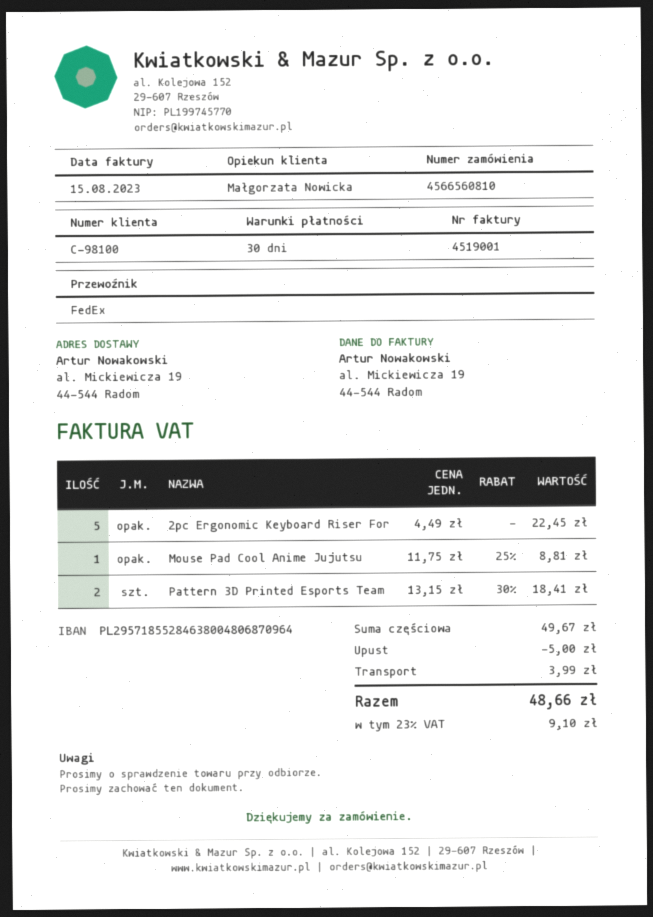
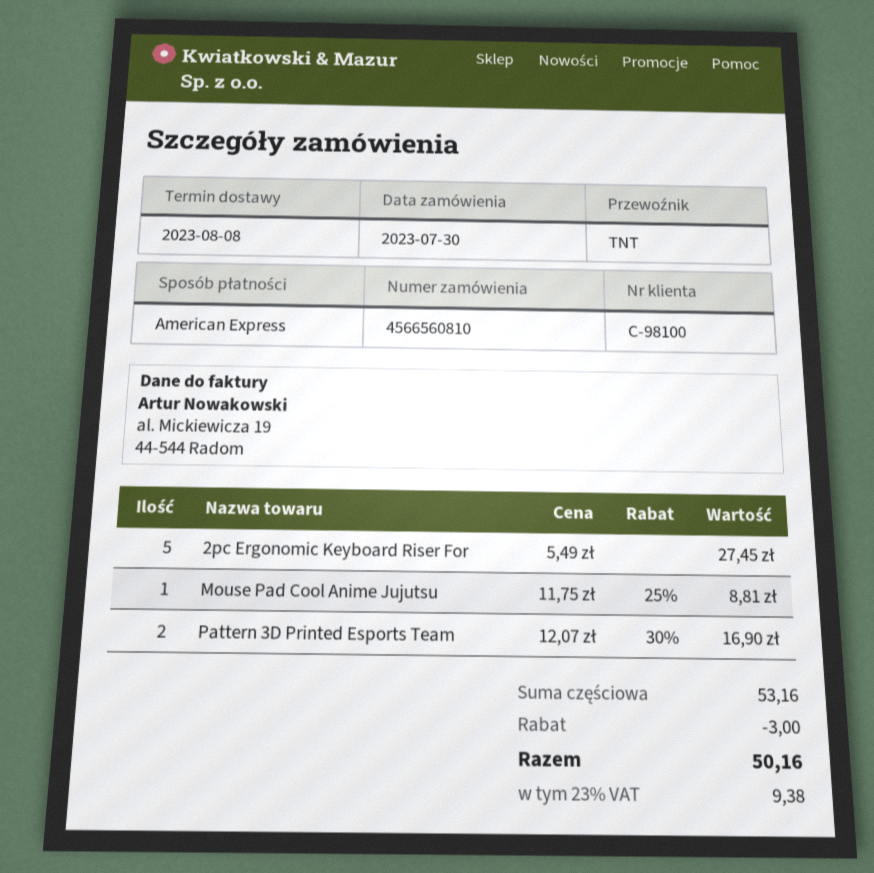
shipping method: FedEx -> TNT
2pc Ergonomic Keyboard Riser For: 5 x 4.49 = 22.45 -> 5 x 5.49 = 27.45
Pattern 3D Printed Esports Team: 2 x 13.15 - 30% = 18.41 -> 2 x 12.07 - 30% = 16.90
subtotal: 49.67 -> 53.16
discount: 5.00 -> 3.00
shipping: 3.99 -> none
tax: 23% = 9.10 -> 23% = 9.38
total: 48.66 -> 50.16

